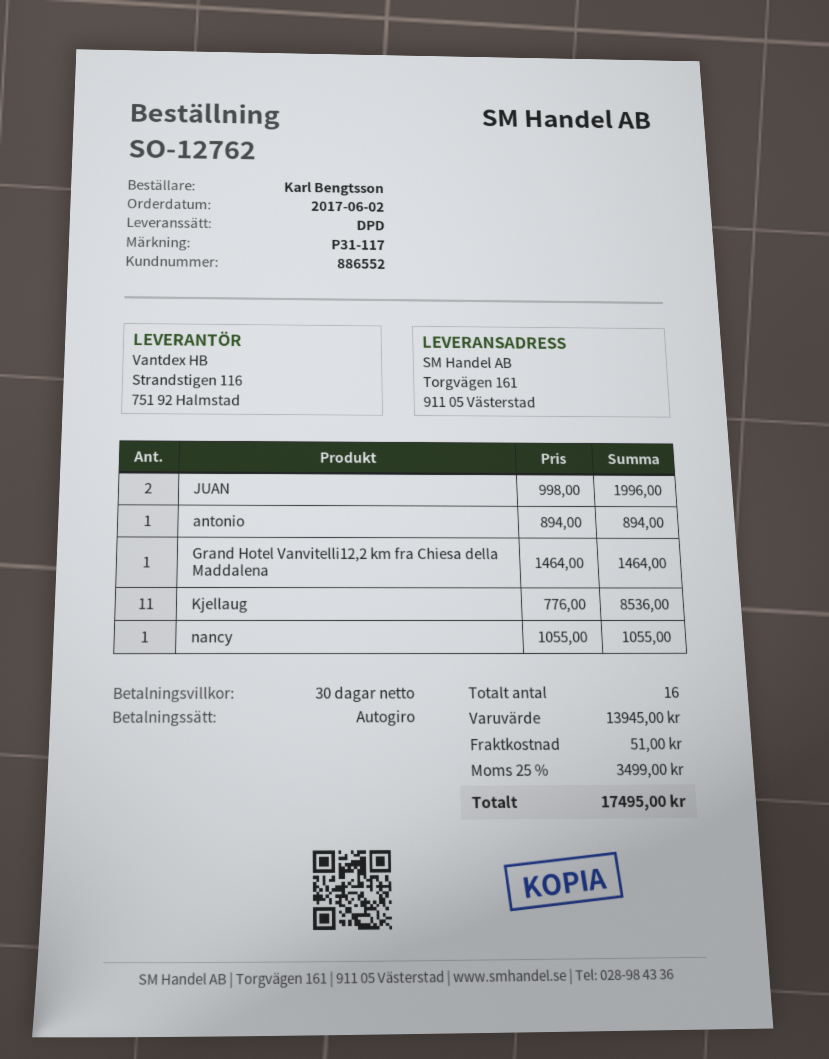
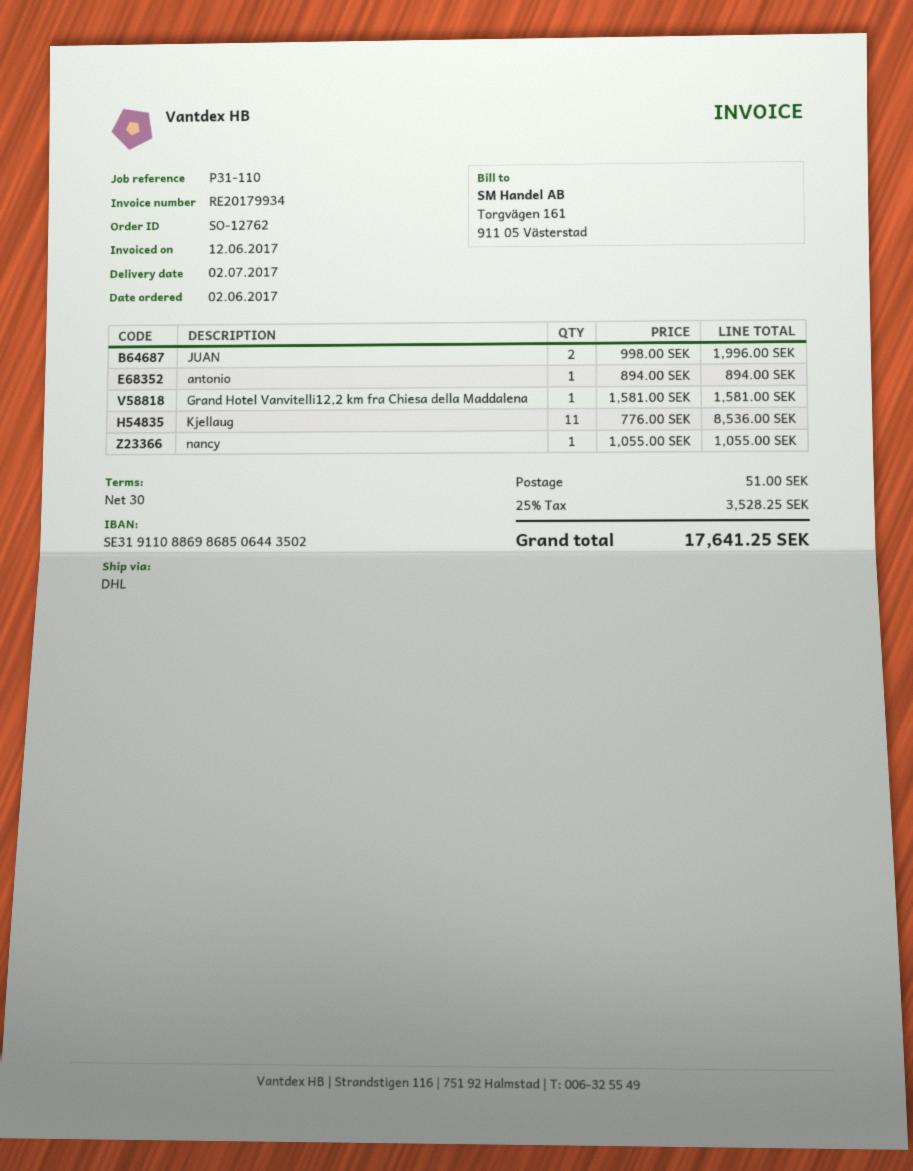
reference: P31-117 -> P31-110
shipping method: DPD -> DHL
Grand Hotel Vanvitelli12,2 km fra Chiesa della Maddalena: 1 x 1464.00 = 1464.00 -> 1 x 1581.00 = 1581.00
tax: 25% = 3499.00 -> 25% = 3528.25
total: 17495.00 -> 17641.25

